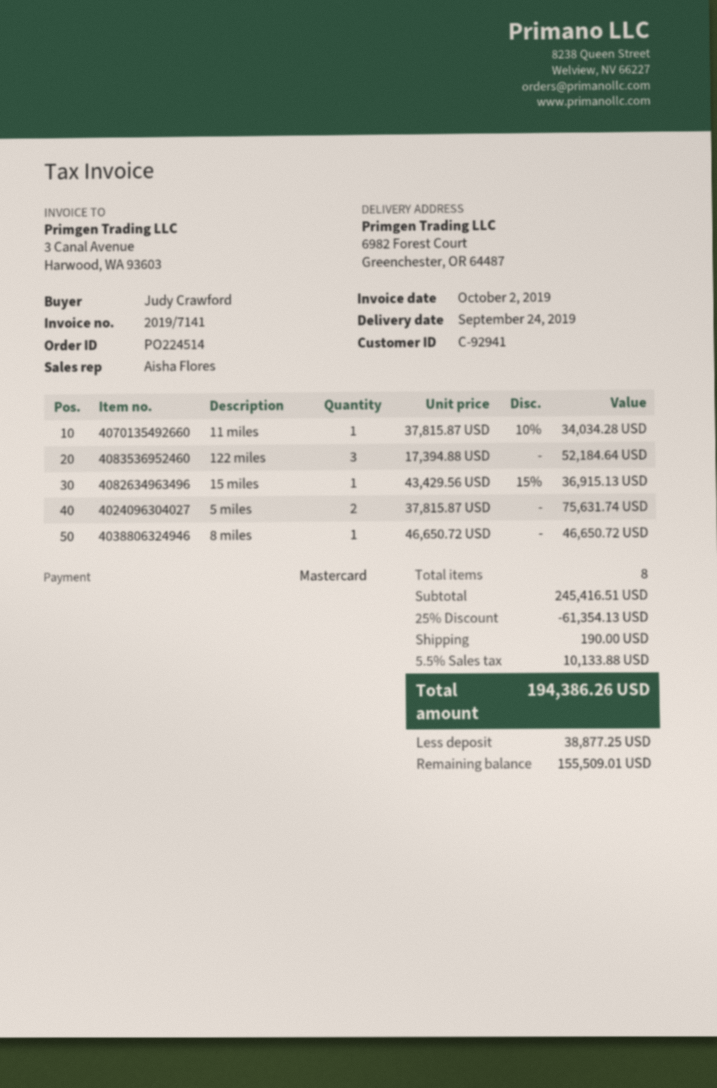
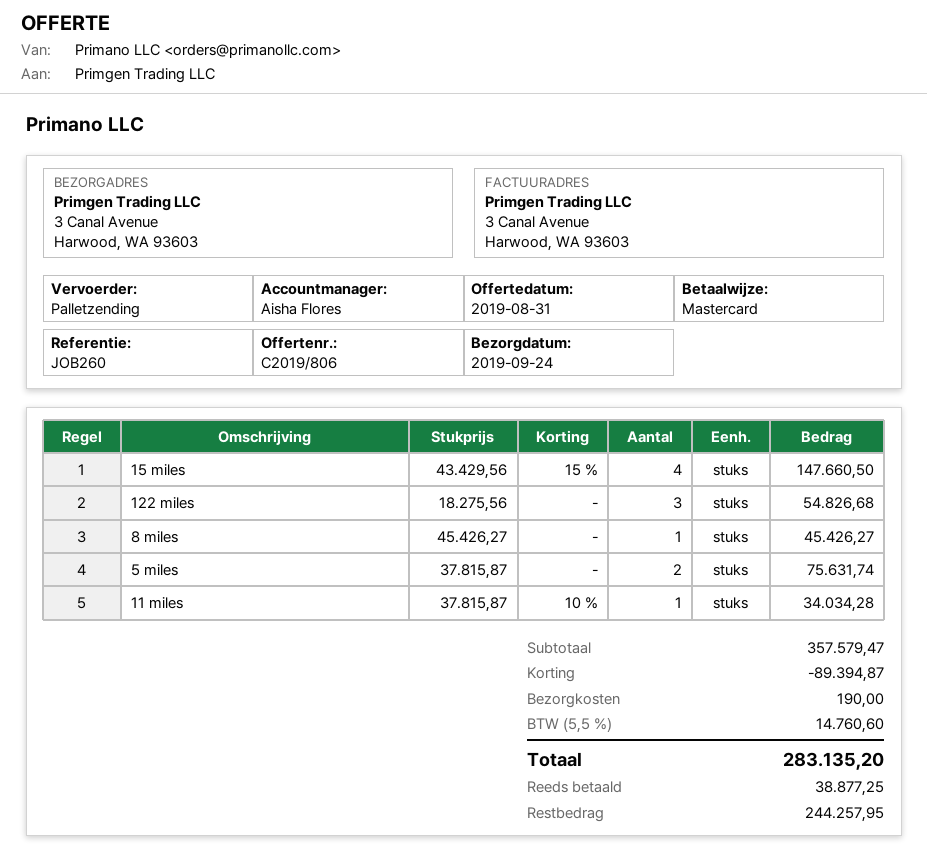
ship to: 6982 Forest Court, Greenchester, OR 64487 -> 3 Canal Avenue, Harwood, WA 93603
122 miles: 3 x 17394.88 = 52184.64 -> 3 x 18275.56 = 54826.68
15 miles: 1 x 43429.56 - 15% = 36915.13 -> 4 x 43429.56 - 15% = 147660.50
8 miles: 1 x 46650.72 = 46650.72 -> 1 x 45426.27 = 45426.27
subtotal: 245416.51 -> 357579.47
discount: 61354.13 -> 89394.87
tax: 5.5% = 10133.88 -> 5.5% = 14760.60
total: 194386.26 -> 283135.20
balance: 155509.01 -> 244257.95

